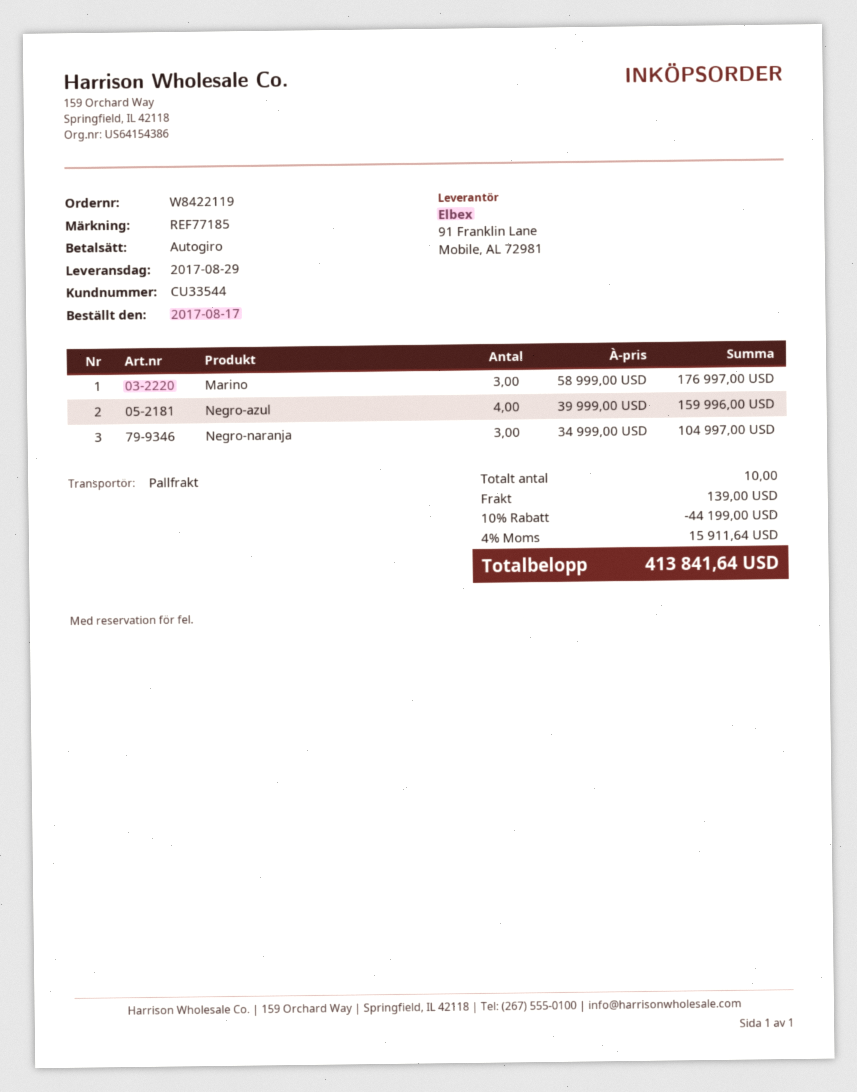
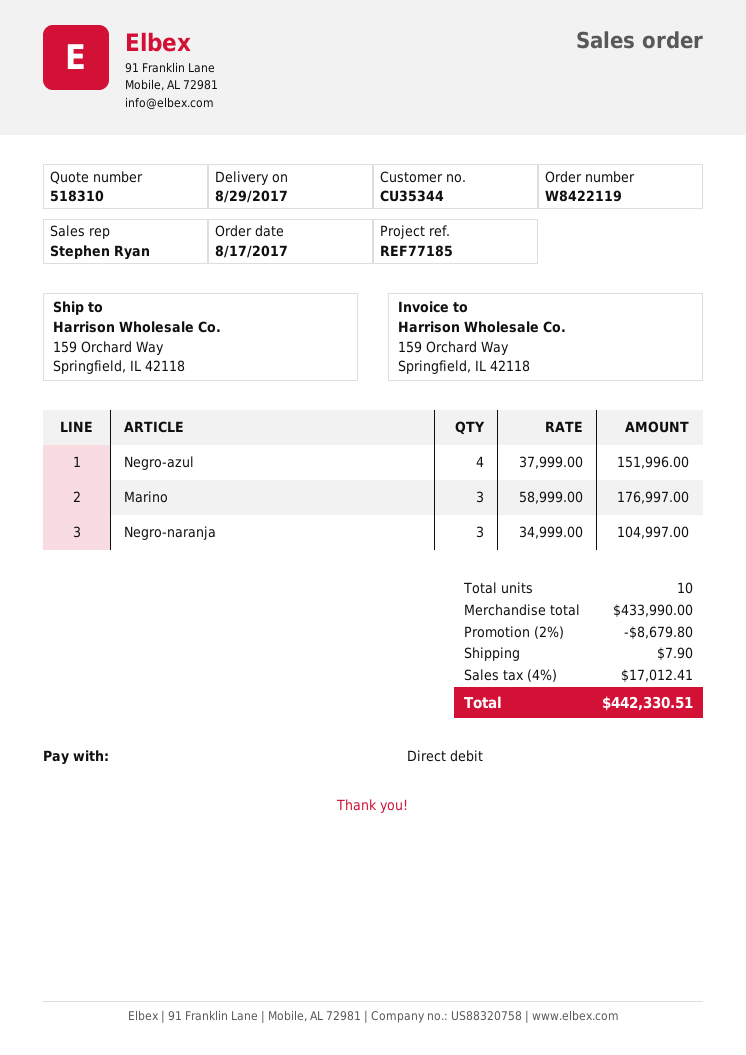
customer number: CU33544 -> CU35344
Negro-azul: 4 x 39999.00 = 159996.00 -> 4 x 37999.00 = 151996.00
discount: 10% = 44199.00 -> 2% = 8679.80
shipping: 139.00 -> 7.90
tax: 4% = 15911.64 -> 4% = 17012.41
total: 413841.64 -> 442330.51

